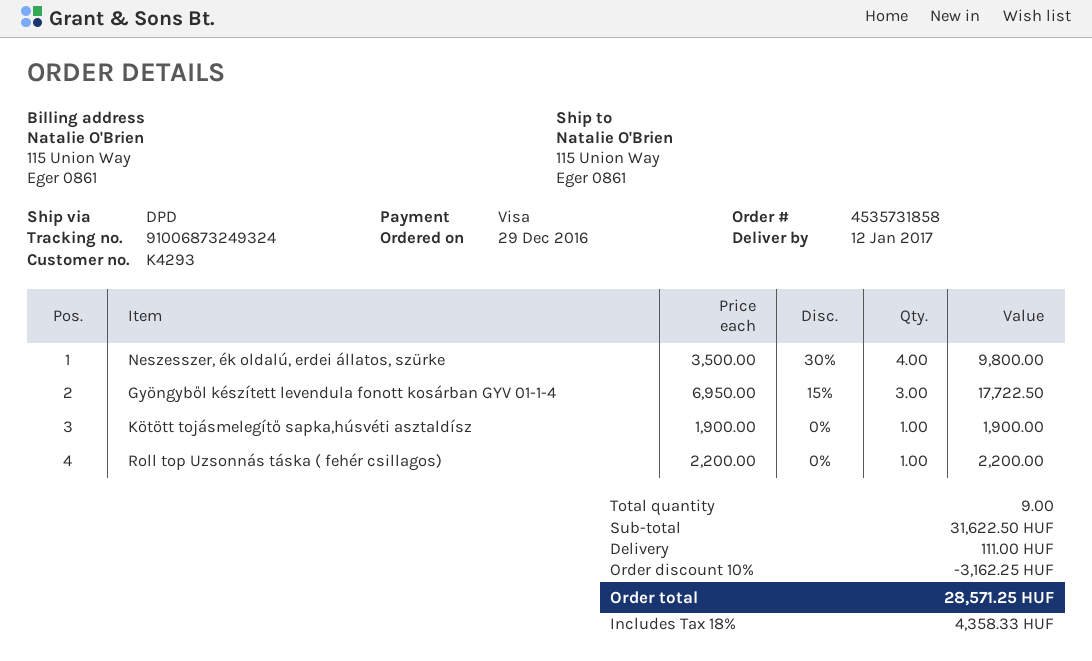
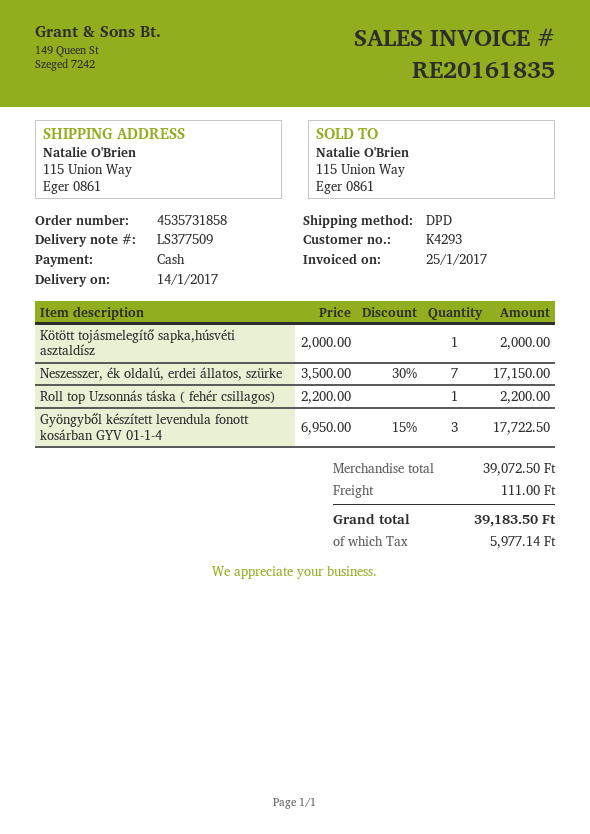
delivery date: 2017-01-12 -> 2017-01-14
payment method: Visa -> cash
Neszesszer, ék oldalú, erdei állatos, szürke: 4 x 3500.00 - 30% = 9800.00 -> 7 x 3500.00 - 30% = 17150.00
Kötött tojásmelegítő sapka,húsvéti asztaldísz: 1 x 1900.00 = 1900.00 -> 1 x 2000.00 = 2000.00
subtotal: 31622.50 -> 39072.50
discount: 10% = 3162.25 -> none
tax: 4358.33 -> 5977.14
total: 28571.25 -> 39183.50

